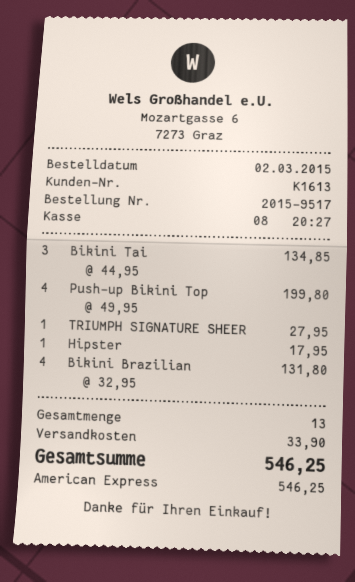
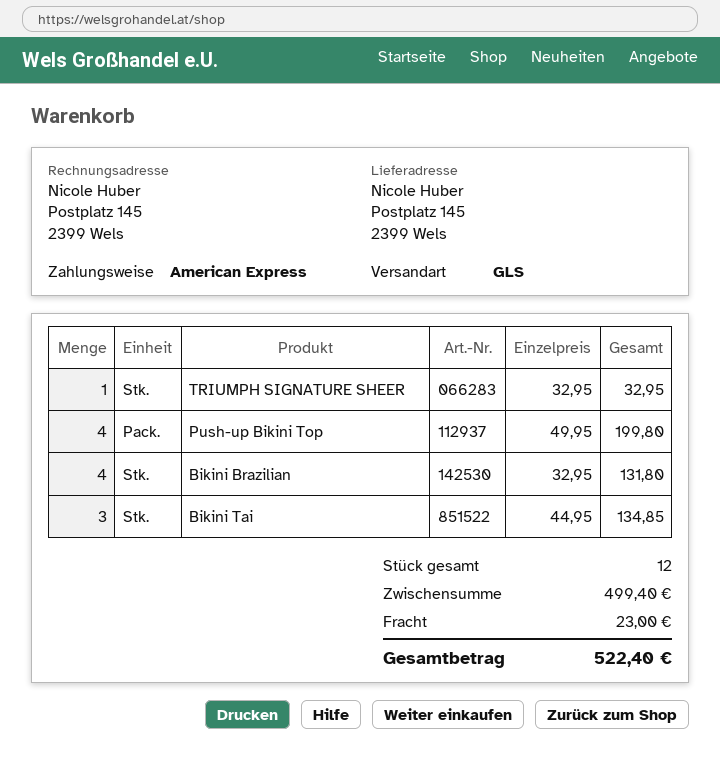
TRIUMPH SIGNATURE SHEER: 1 x 27.95 = 27.95 -> 1 x 32.95 = 32.95
Hipster: 1 x 17.95 = 17.95 -> none
total quantity: 13 -> 12
shipping: 33.90 -> 23.00
total: 546.25 -> 522.40

